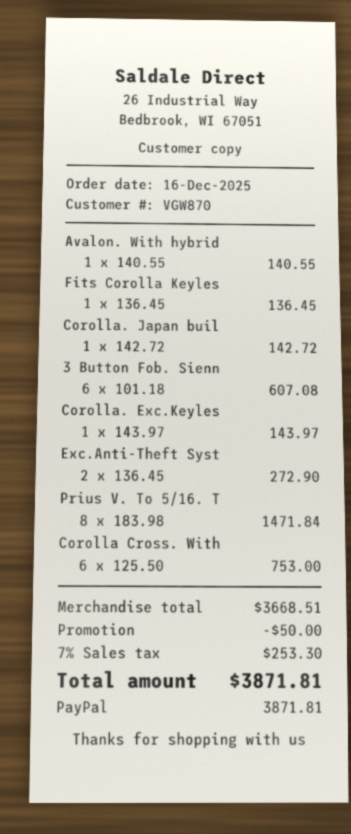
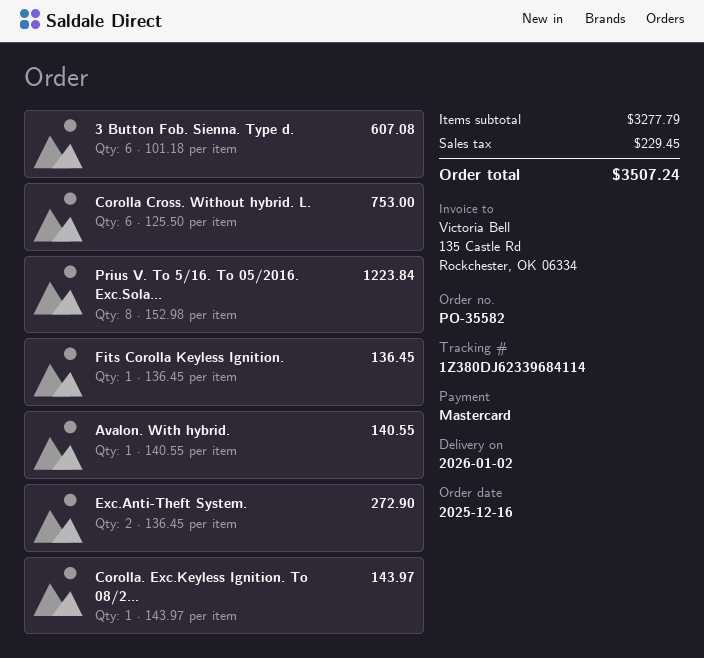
payment method: PayPal -> Mastercard
Corolla. Japan buil: 1 x 142.72 = 142.72 -> none
Prius V. To 5/16. T: 8 x 183.98 = 1471.84 -> 8 x 152.98 = 1223.84
subtotal: 3668.51 -> 3277.79
discount: 50.00 -> none
tax: 253.30 -> 229.45
total: 3871.81 -> 3507.24

